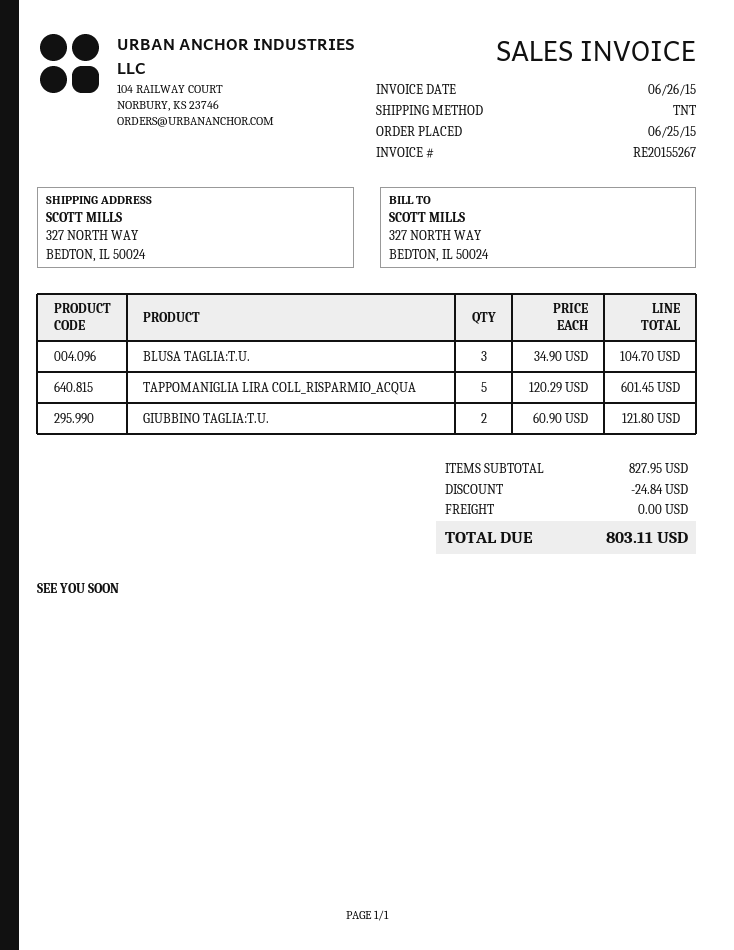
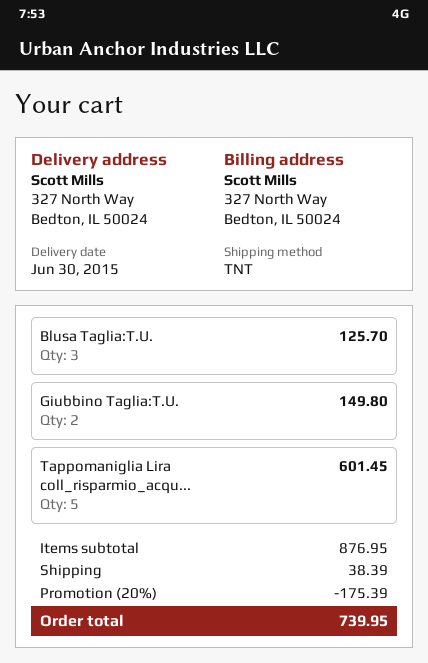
BLUSA TAGLIA:T.U.: 3 for 104.70 -> 3 for 125.70
GIUBBINO TAGLIA:T.U.: 2 for 121.80 -> 2 for 149.80
subtotal: 827.95 -> 876.95
discount: 24.84 -> 175.39
shipping: 0.00 -> 38.39
total: 803.11 -> 739.95

